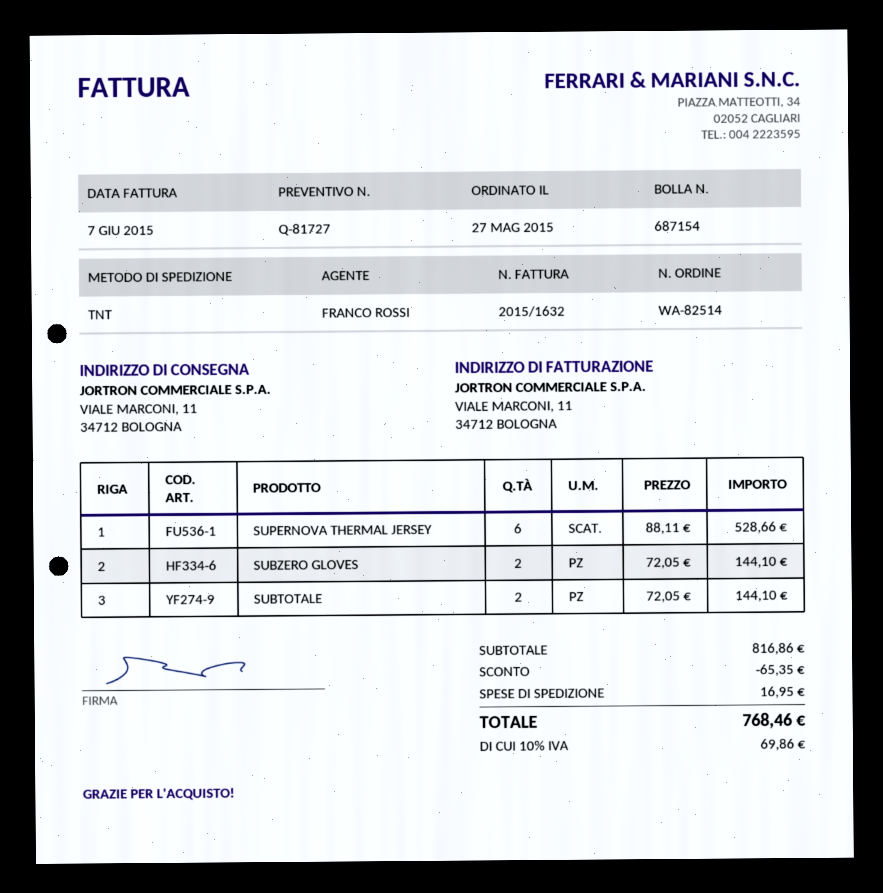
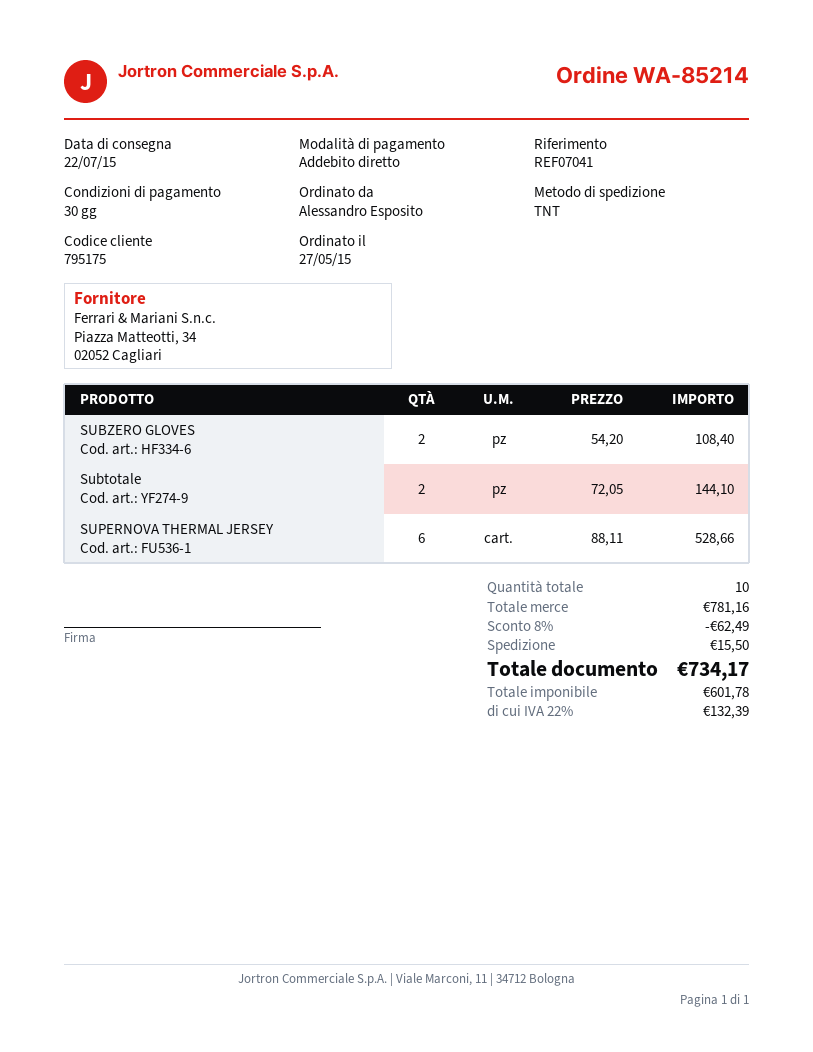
order number: WA-82514 -> WA-85214
SUBZERO GLOVES: 2 x 72.05 = 144.10 -> 2 x 54.20 = 108.40
subtotal: 816.86 -> 781.16
discount: 65.35 -> 62.49
shipping: 16.95 -> 15.50
tax: 10% = 69.86 -> 22% = 132.39
total: 768.46 -> 734.17

